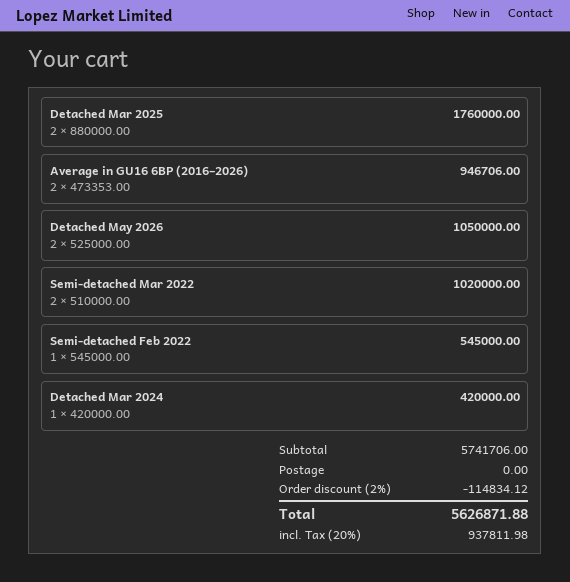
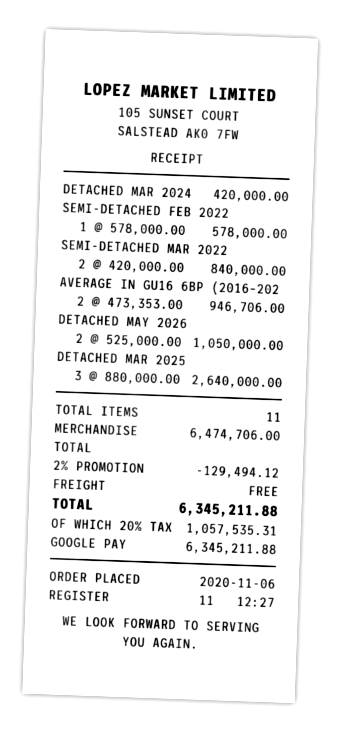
Detached Mar 2025: 2 x 880000.00 = 1760000.00 -> 3 x 880000.00 = 2640000.00
Semi-detached Mar 2022: 2 x 510000.00 = 1020000.00 -> 2 x 420000.00 = 840000.00
Semi-detached Feb 2022: 1 x 545000.00 = 545000.00 -> 1 x 578000.00 = 578000.00
subtotal: 5741706.00 -> 6474706.00
discount: 2% = 114834.12 -> 2% = 129494.12
tax: 20% = 937811.98 -> 20% = 1057535.31
total: 5626871.88 -> 6345211.88

